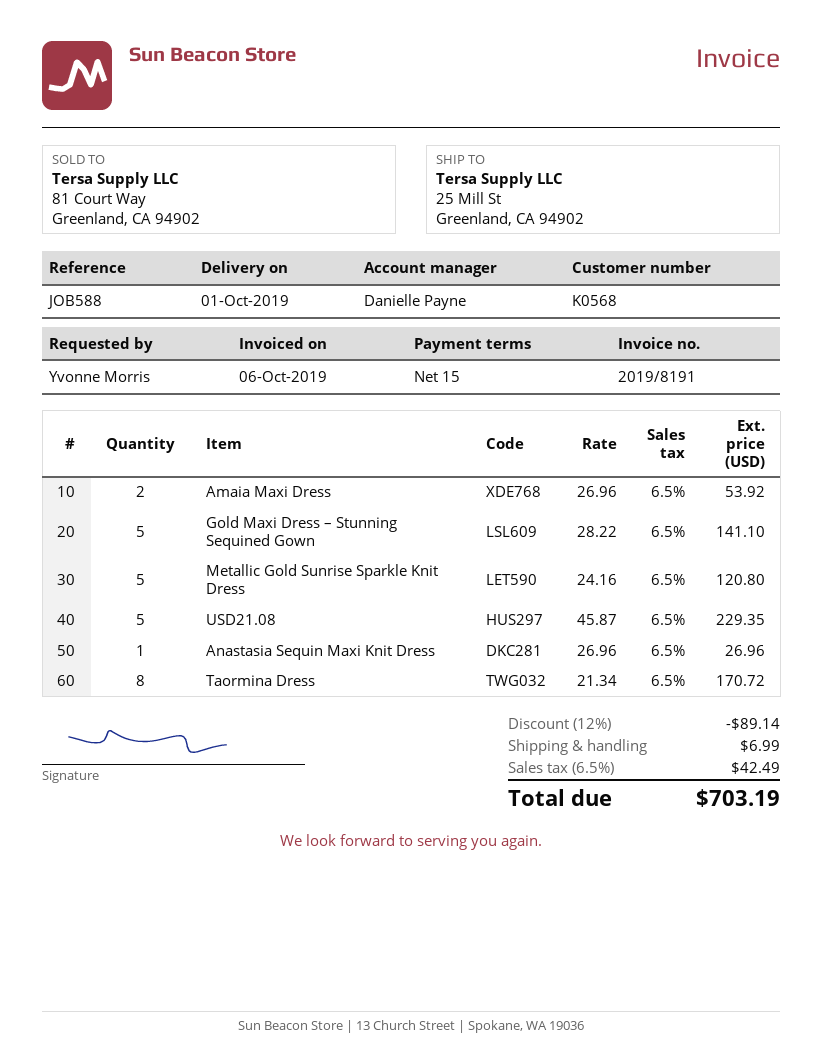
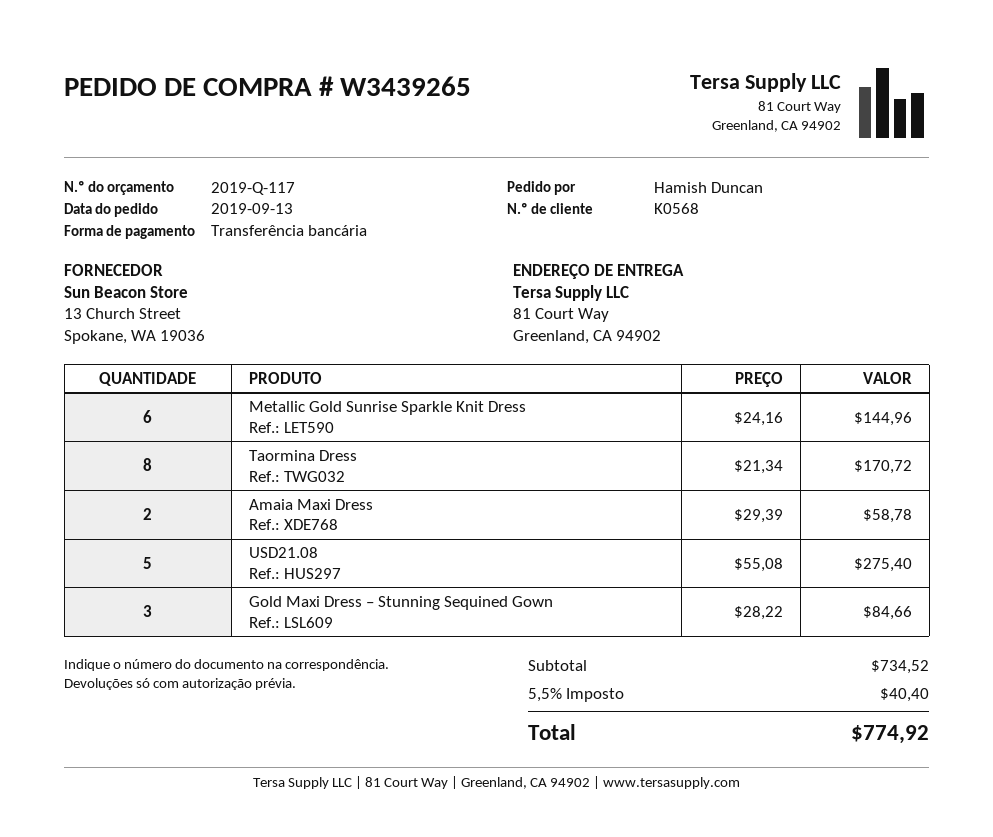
ordered by: Yvonne Morris -> Hamish Duncan
ship to: 25 Mill St, Greenland, CA 94902 -> 81 Court Way, Greenland, CA 94902
Amaia Maxi Dress: 2 x 26.96 = 53.92 -> 2 x 29.39 = 58.78
Gold Maxi Dress – Stunning Sequined Gown: 5 x 28.22 = 141.10 -> 3 x 28.22 = 84.66
Metallic Gold Sunrise Sparkle Knit Dress: 5 x 24.16 = 120.80 -> 6 x 24.16 = 144.96
USD21.08: 5 x 45.87 = 229.35 -> 5 x 55.08 = 275.40
Anastasia Sequin Maxi Knit Dress: 1 x 26.96 = 26.96 -> none
discount: 12% = 89.14 -> none
shipping: 6.99 -> none
tax: 6.5% = 42.49 -> 5.5% = 40.40
total: 703.19 -> 774.92

